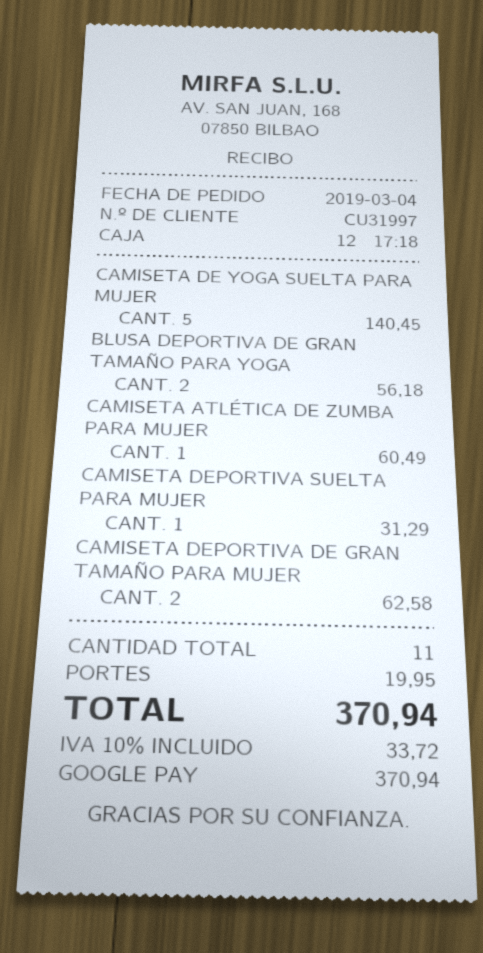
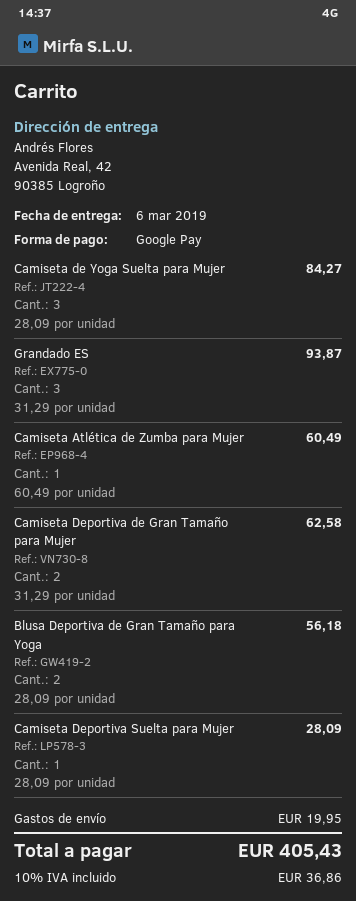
CAMISETA DE YOGA SUELTA PARA MUJER: 5 for 140.45 -> 3 for 84.27
CAMISETA DEPORTIVA SUELTA PARA MUJER: 1 for 31.29 -> 1 for 28.09
Grandado ES: none -> 3 for 93.87
tax: 10% = 33.72 -> 10% = 36.86
total: 370.94 -> 405.43

